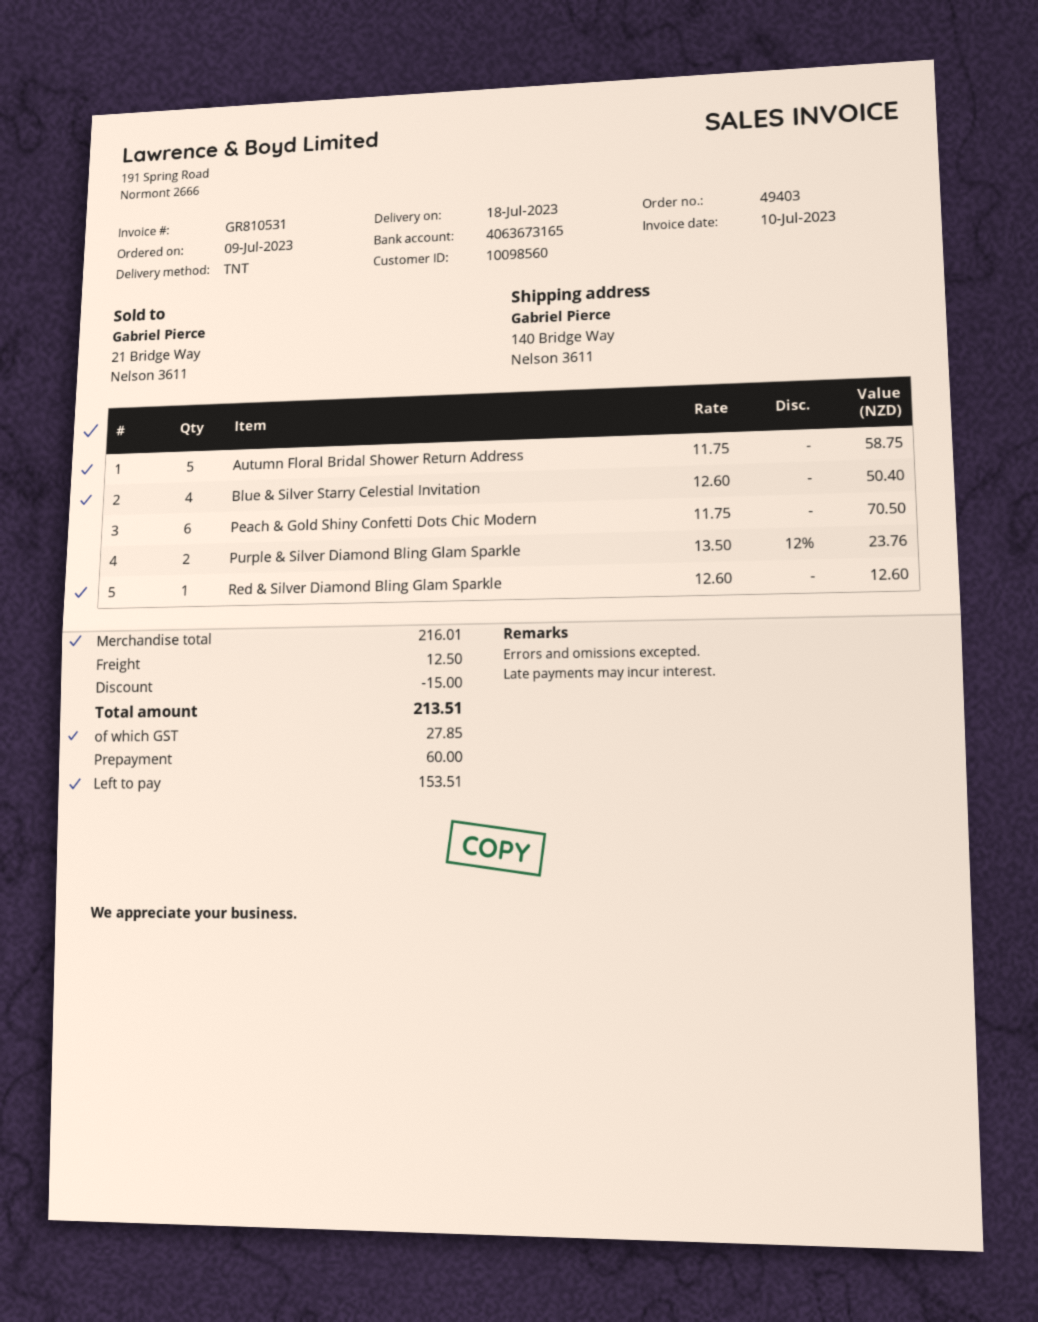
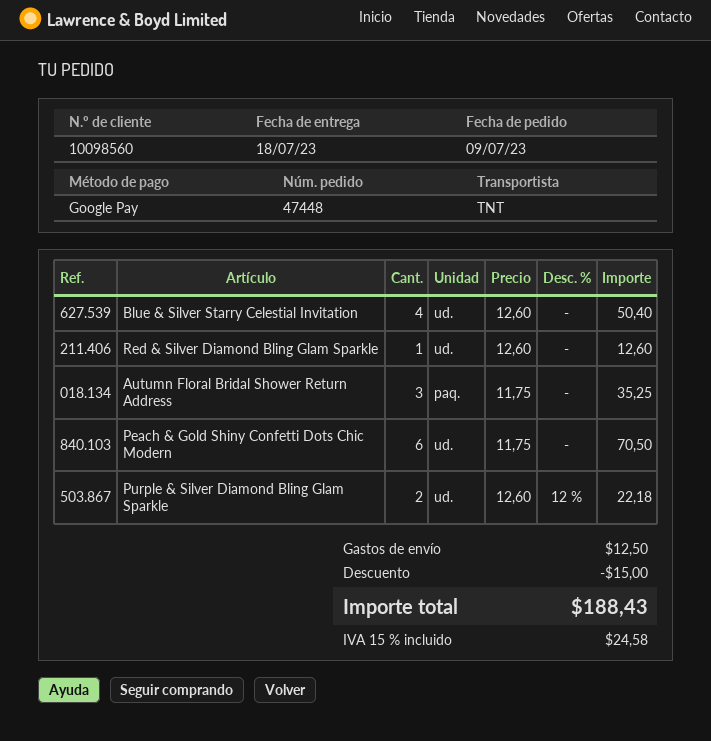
order number: 49403 -> 47448
Autumn Floral Bridal Shower Return Address: 5 x 11.75 = 58.75 -> 3 x 11.75 = 35.25
Purple & Silver Diamond Bling Glam Sparkle: 2 x 13.50 - 12% = 23.76 -> 2 x 12.60 - 12% = 22.18
tax: 27.85 -> 24.58
total: 213.51 -> 188.43

